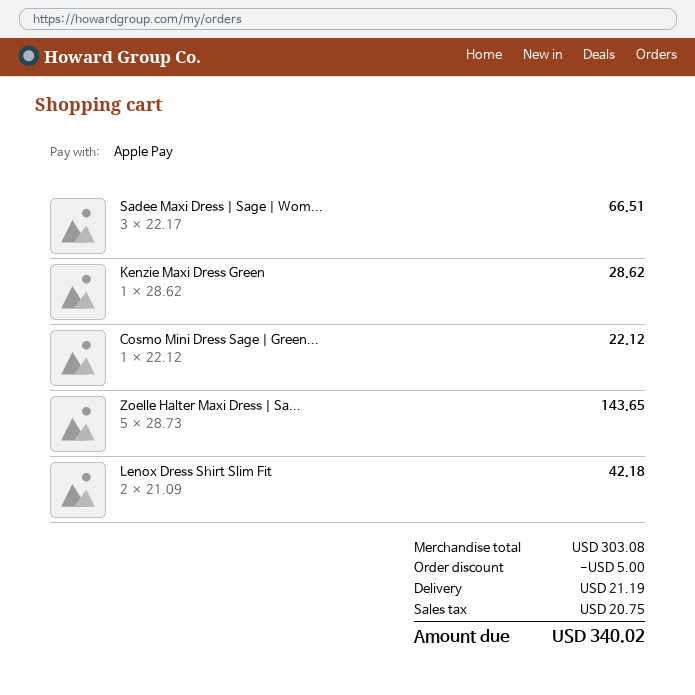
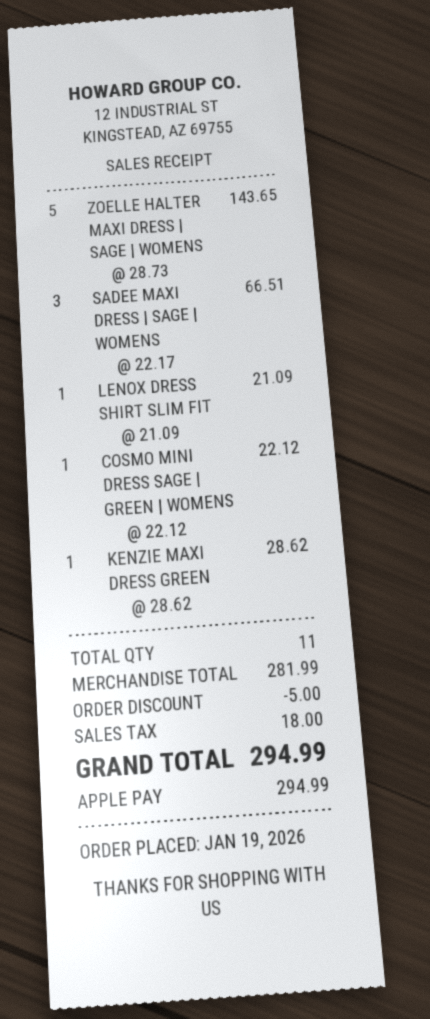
Lenox Dress Shirt Slim Fit: 2 x 21.09 = 42.18 -> 1 x 21.09 = 21.09
subtotal: 303.08 -> 281.99
shipping: 21.19 -> none
tax: 20.75 -> 18.00
total: 340.02 -> 294.99

